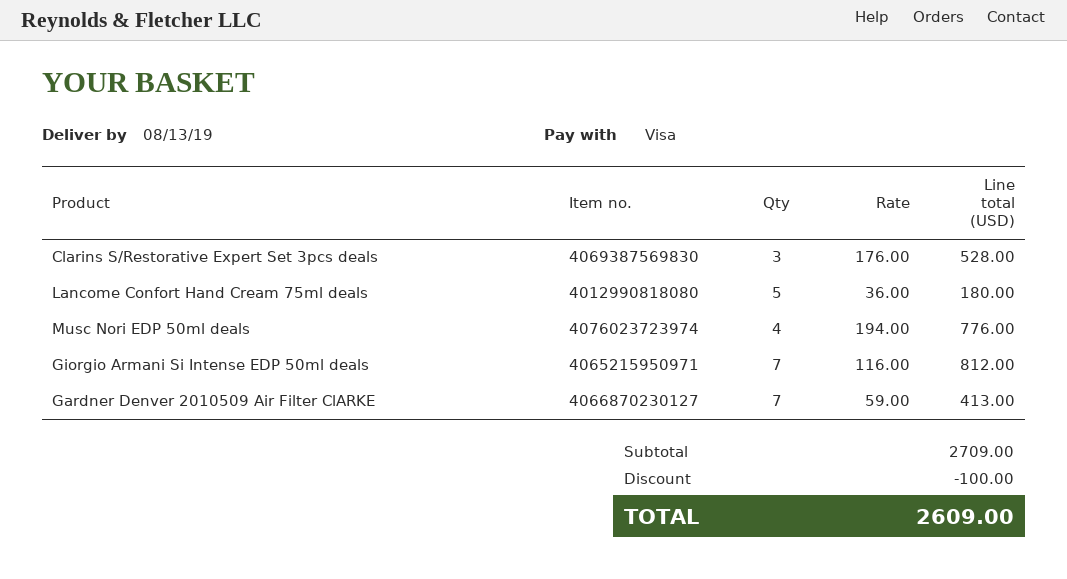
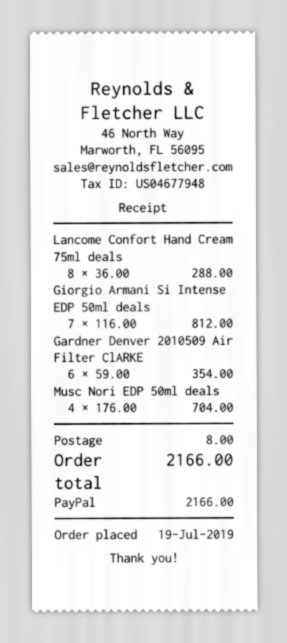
payment method: Visa -> PayPal
Clarins S/Restorative Expert Set 3pcs deals: 3 x 176.00 = 528.00 -> none
Lancome Confort Hand Cream 75ml deals: 5 x 36.00 = 180.00 -> 8 x 36.00 = 288.00
Musc Nori EDP 50ml deals: 4 x 194.00 = 776.00 -> 4 x 176.00 = 704.00
Gardner Denver 2010509 Air Filter ClARKE: 7 x 59.00 = 413.00 -> 6 x 59.00 = 354.00
discount: 100.00 -> none
shipping: none -> 8.00
total: 2609.00 -> 2166.00

